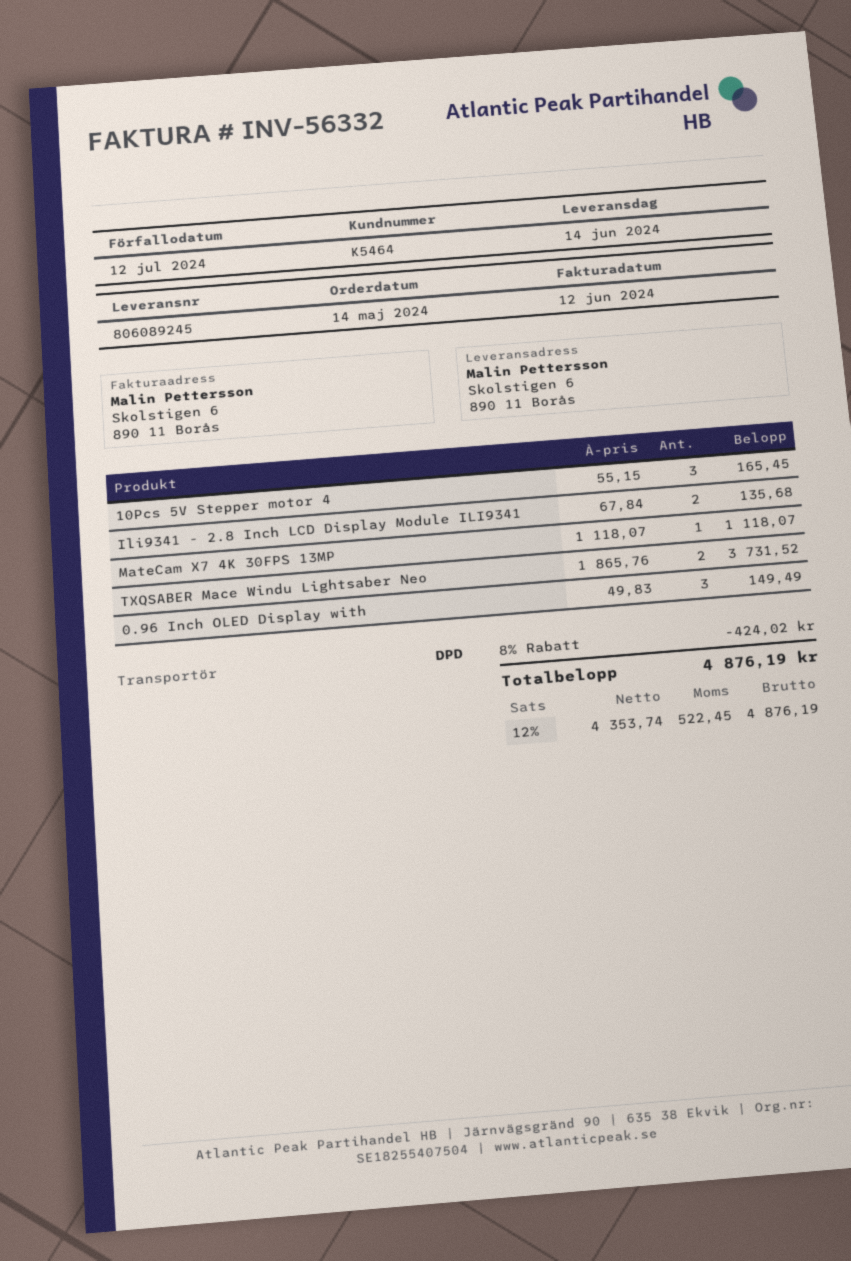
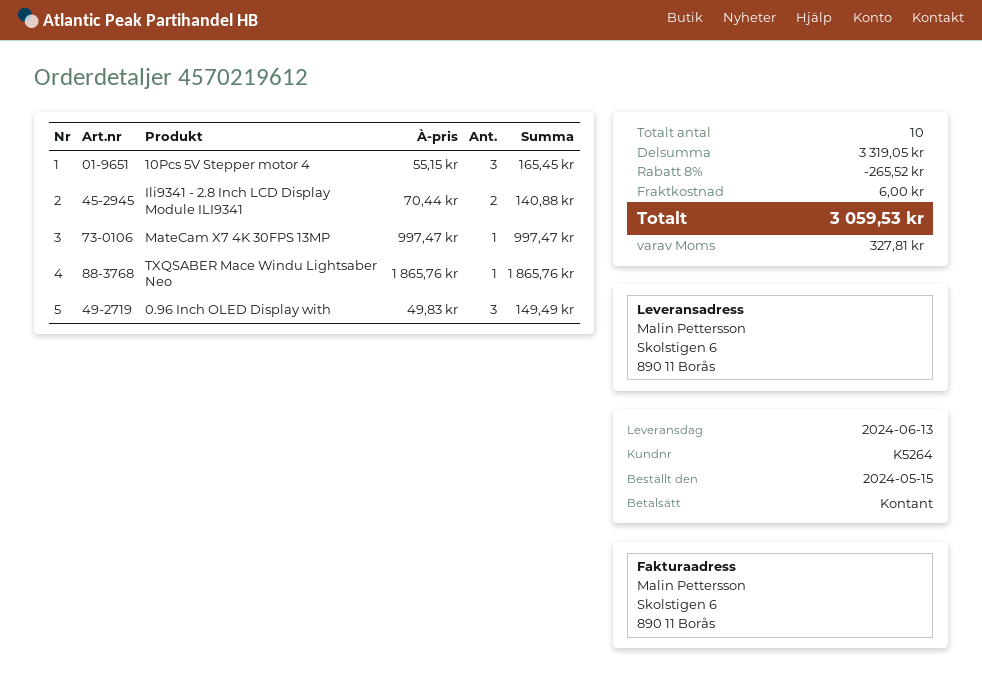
order date: 2024-05-14 -> 2024-05-15
delivery date: 2024-06-14 -> 2024-06-13
customer number: K5464 -> K5264
Ili9341 - 2.8 Inch LCD Display Module ILI9341: 2 x 67.84 = 135.68 -> 2 x 70.44 = 140.88
MateCam X7 4K 30FPS 13MP: 1 x 1118.07 = 1118.07 -> 1 x 997.47 = 997.47
TXQSABER Mace Windu Lightsaber Neo: 2 x 1865.76 = 3731.52 -> 1 x 1865.76 = 1865.76
discount: 8% = 424.02 -> 8% = 265.52
shipping: none -> 6.00
tax: 522.45 -> 327.81
total: 4876.19 -> 3059.53

